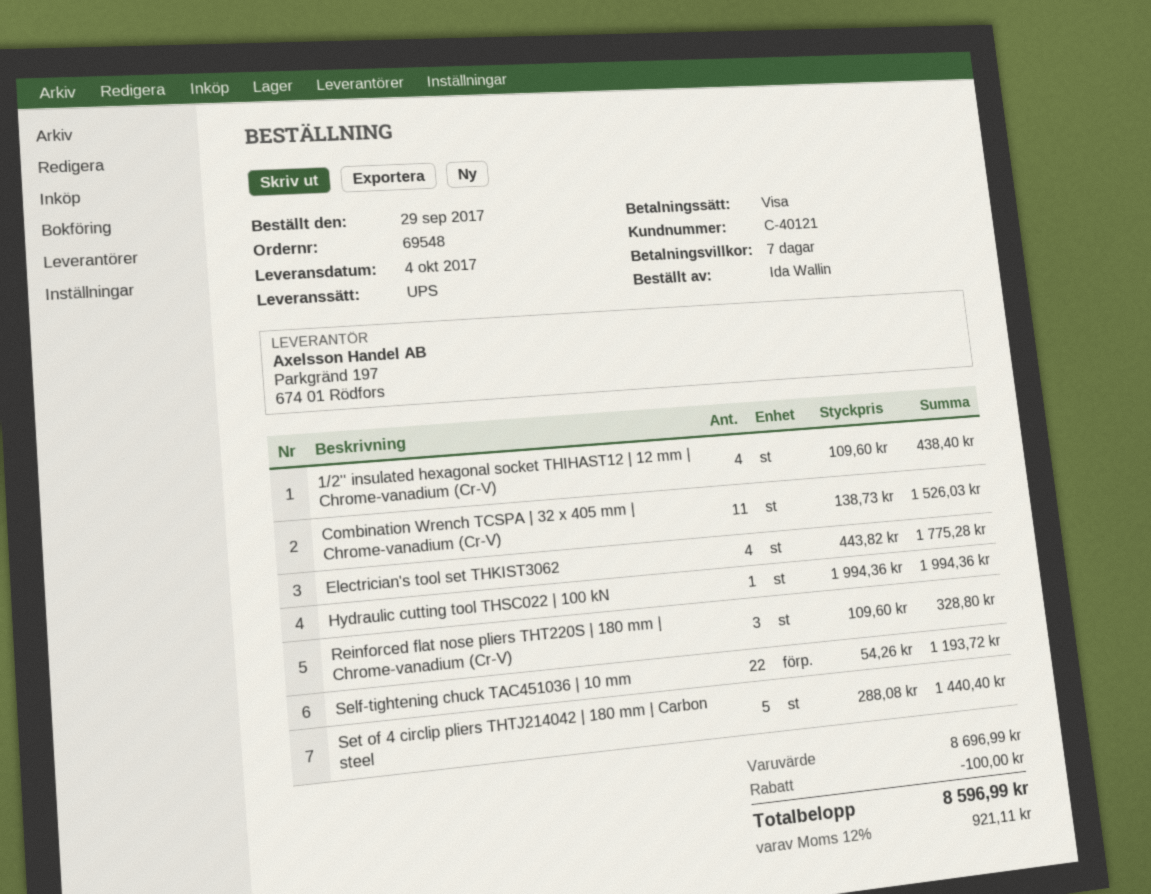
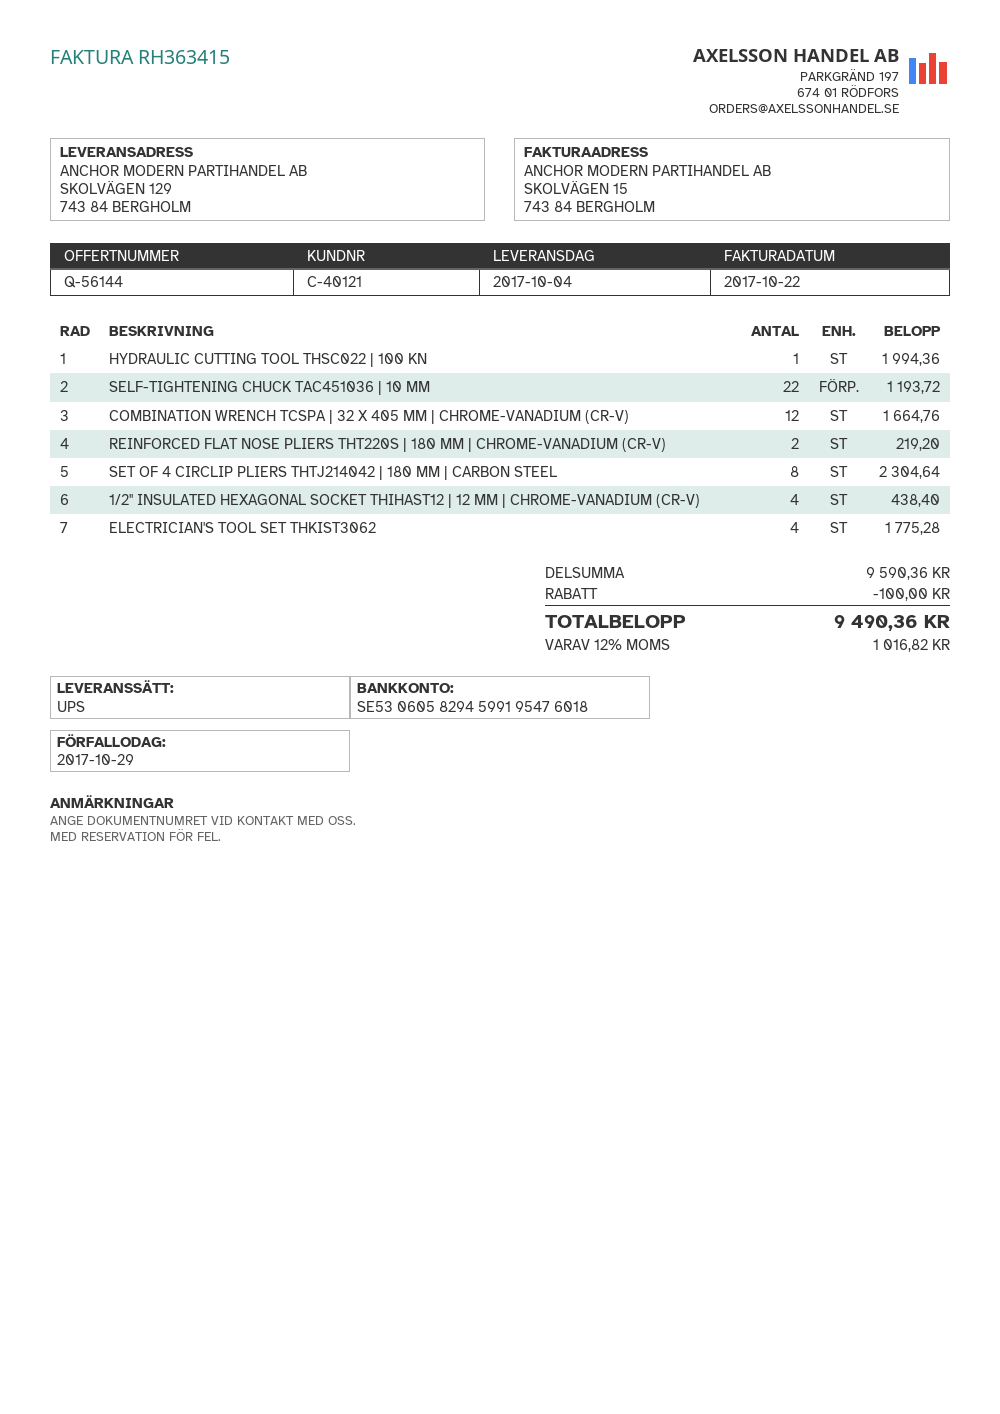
Combination Wrench TCSPA | 32 x 405 mm | Chrome-vanadium (Cr-V): 11 for 1526.03 -> 12 for 1664.76
Reinforced flat nose pliers THT220S | 180 mm | Chrome-vanadium (Cr-V): 3 for 328.80 -> 2 for 219.20
Set of 4 circlip pliers THTJ214042 | 180 mm | Carbon steel: 5 for 1440.40 -> 8 for 2304.64
subtotal: 8696.99 -> 9590.36
tax: 12% = 921.11 -> 12% = 1016.82
total: 8596.99 -> 9490.36

